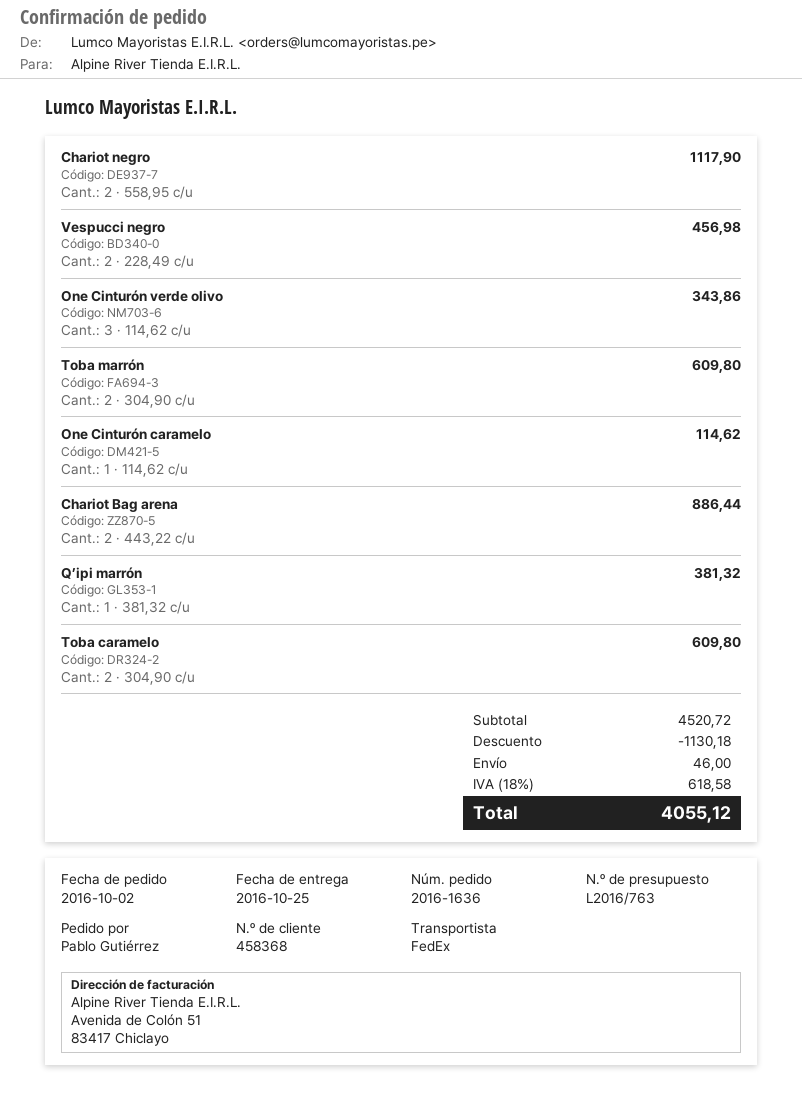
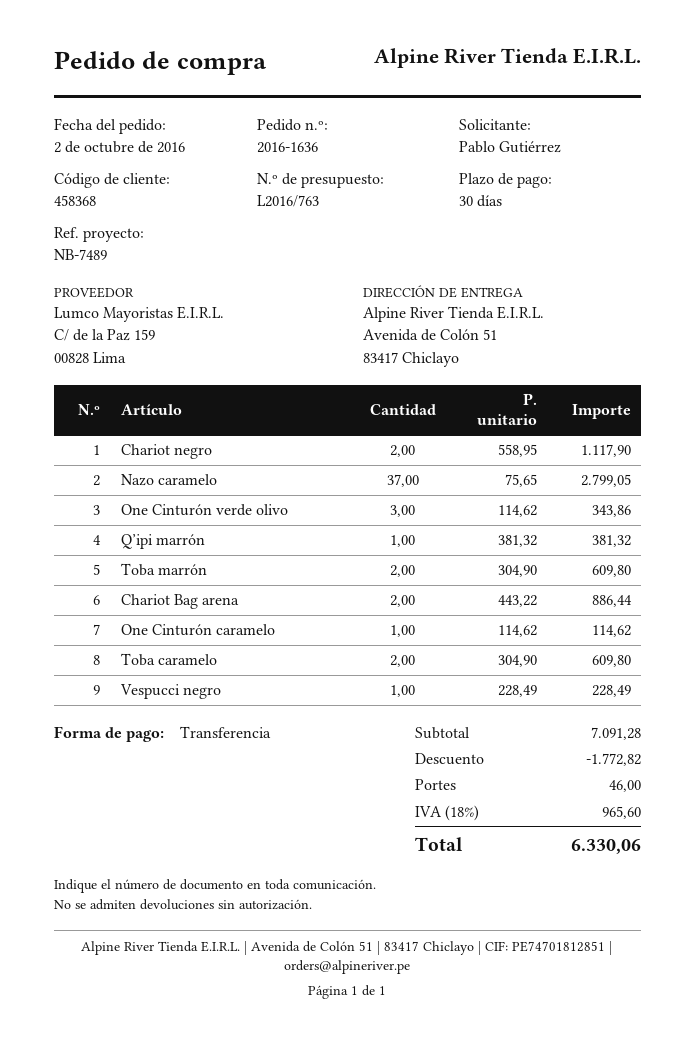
Vespucci negro: 2 x 228.49 = 456.98 -> 1 x 228.49 = 228.49
Nazo caramelo: none -> 37 x 75.65 = 2799.05
subtotal: 4520.72 -> 7091.28
discount: 1130.18 -> 1772.82
tax: 18% = 618.58 -> 18% = 965.60
total: 4055.12 -> 6330.06

